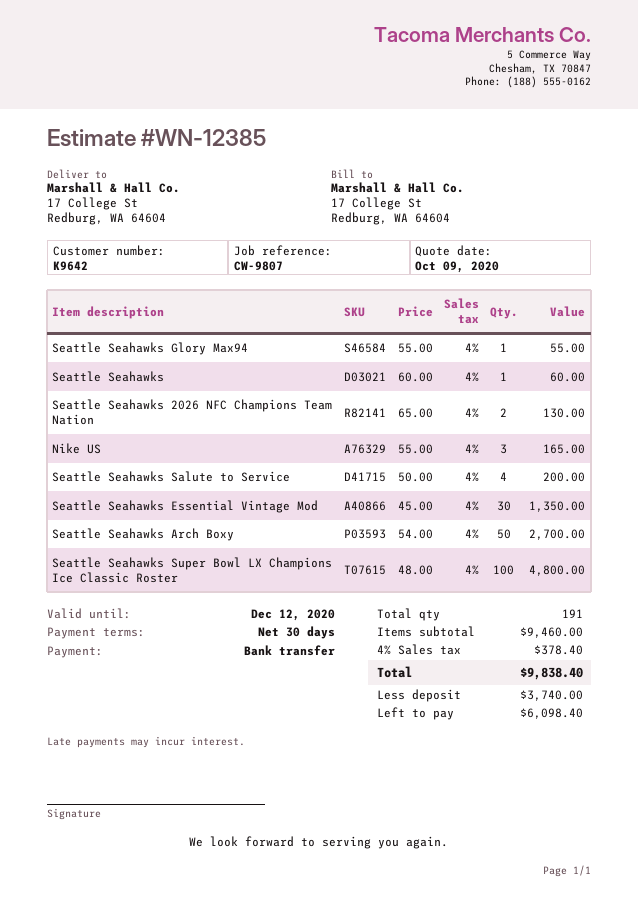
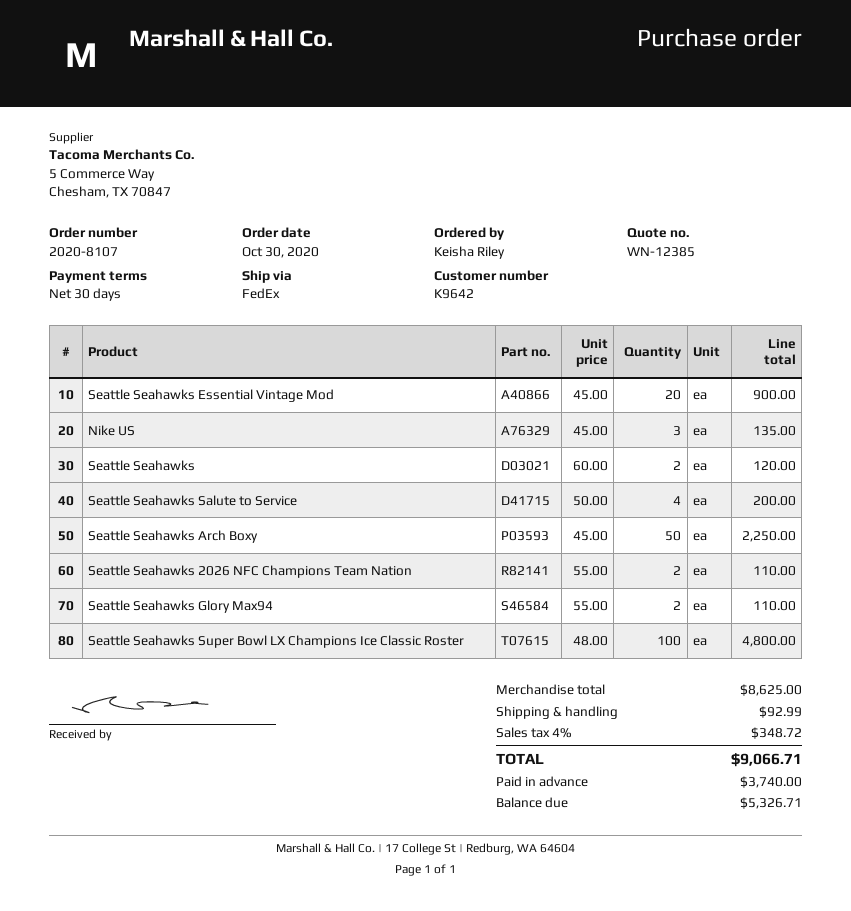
Seattle Seahawks Glory Max94: 1 x 55.00 = 55.00 -> 2 x 55.00 = 110.00
Seattle Seahawks: 1 x 60.00 = 60.00 -> 2 x 60.00 = 120.00
Seattle Seahawks 2026 NFC Champions Team Nation: 2 x 65.00 = 130.00 -> 2 x 55.00 = 110.00
Nike US: 3 x 55.00 = 165.00 -> 3 x 45.00 = 135.00
Seattle Seahawks Essential Vintage Mod: 30 x 45.00 = 1350.00 -> 20 x 45.00 = 900.00
Seattle Seahawks Arch Boxy: 50 x 54.00 = 2700.00 -> 50 x 45.00 = 2250.00
subtotal: 9460.00 -> 8625.00
shipping: none -> 92.99
tax: 4% = 378.40 -> 4% = 348.72
total: 9838.40 -> 9066.71
balance: 6098.40 -> 5326.71

